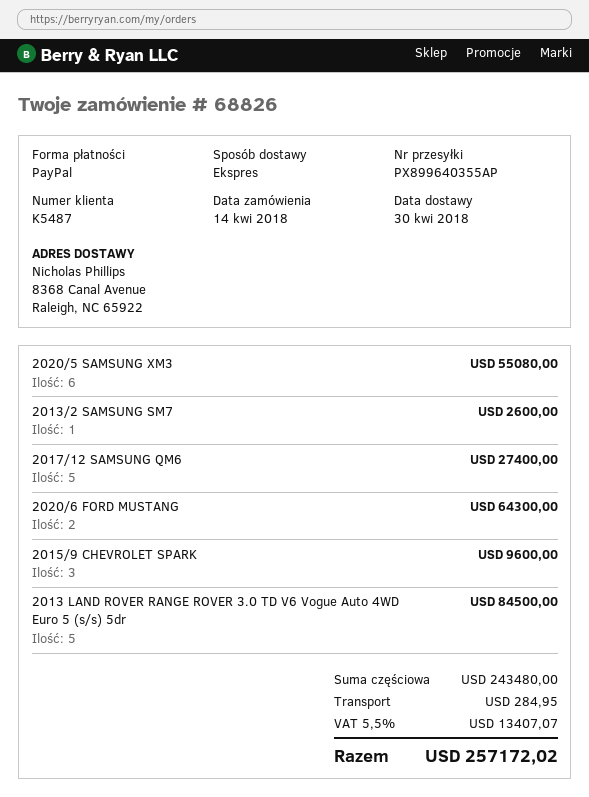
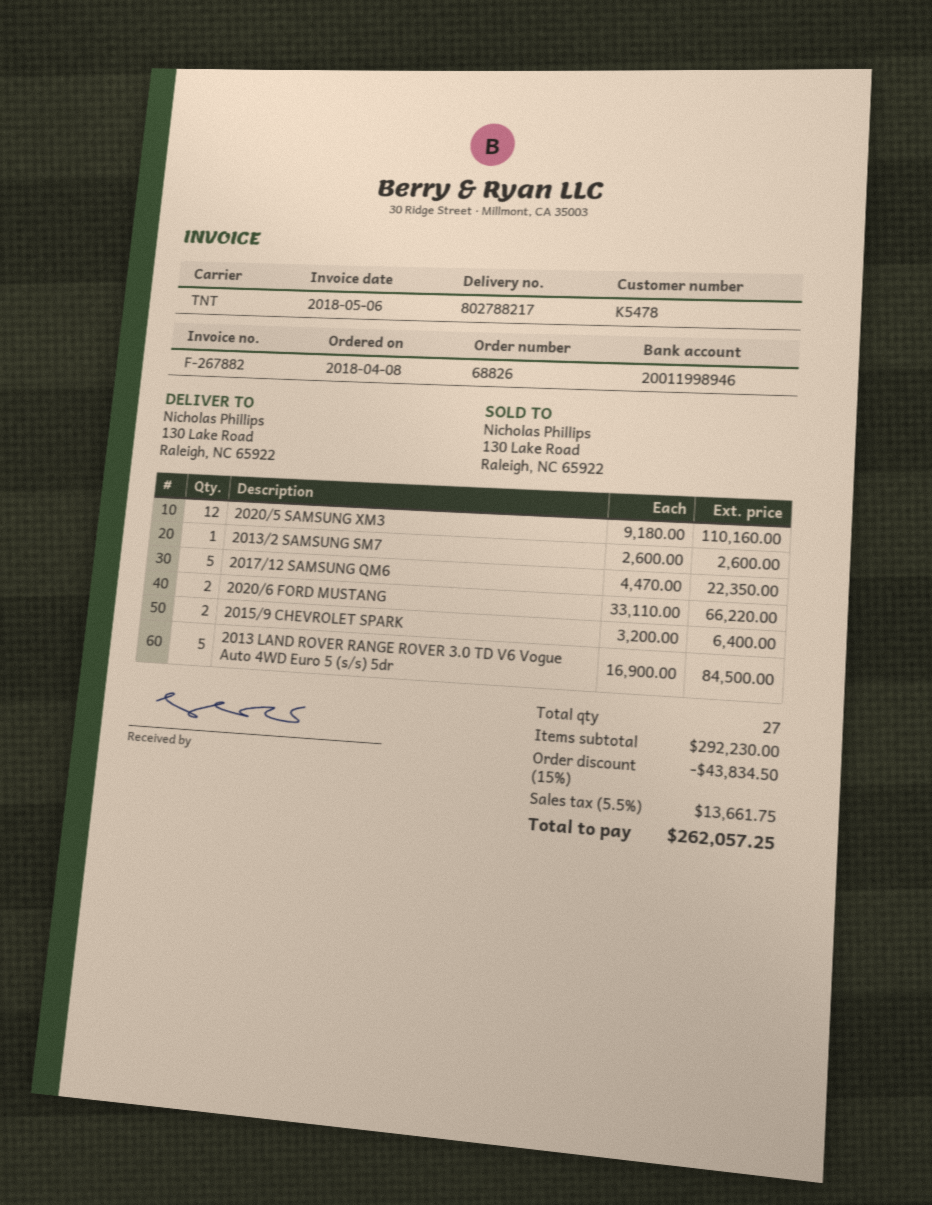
order date: 2018-04-14 -> 2018-04-08
customer number: K5487 -> K5478
shipping method: express -> TNT
ship to: 8368 Canal Avenue, Raleigh, NC 65922 -> 130 Lake Road, Raleigh, NC 65922
2020/5 SAMSUNG XM3: 6 for 55080.00 -> 12 for 110160.00
2017/12 SAMSUNG QM6: 5 for 27400.00 -> 5 for 22350.00
2020/6 FORD MUSTANG: 2 for 64300.00 -> 2 for 66220.00
2015/9 CHEVROLET SPARK: 3 for 9600.00 -> 2 for 6400.00
subtotal: 243480.00 -> 292230.00
discount: none -> 15% = 43834.50
shipping: 284.95 -> none
tax: 5.5% = 13407.07 -> 5.5% = 13661.75
total: 257172.02 -> 262057.25

